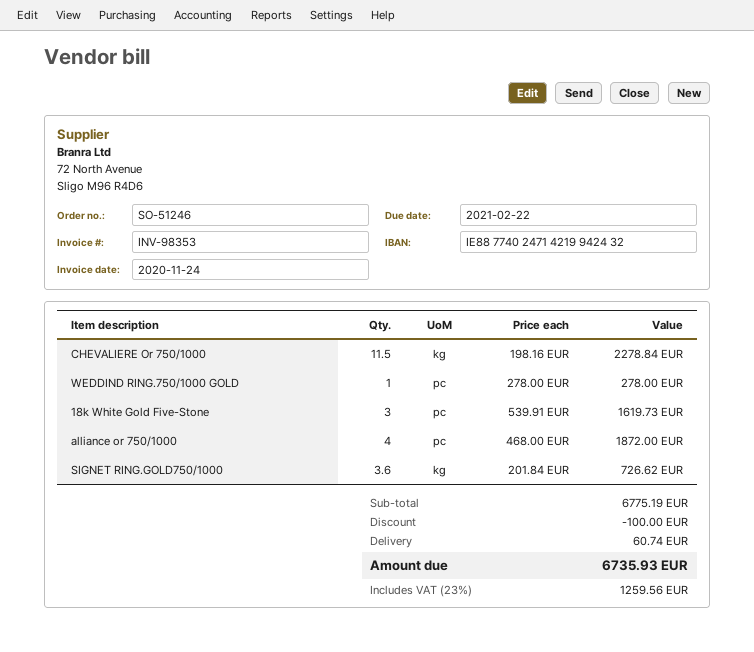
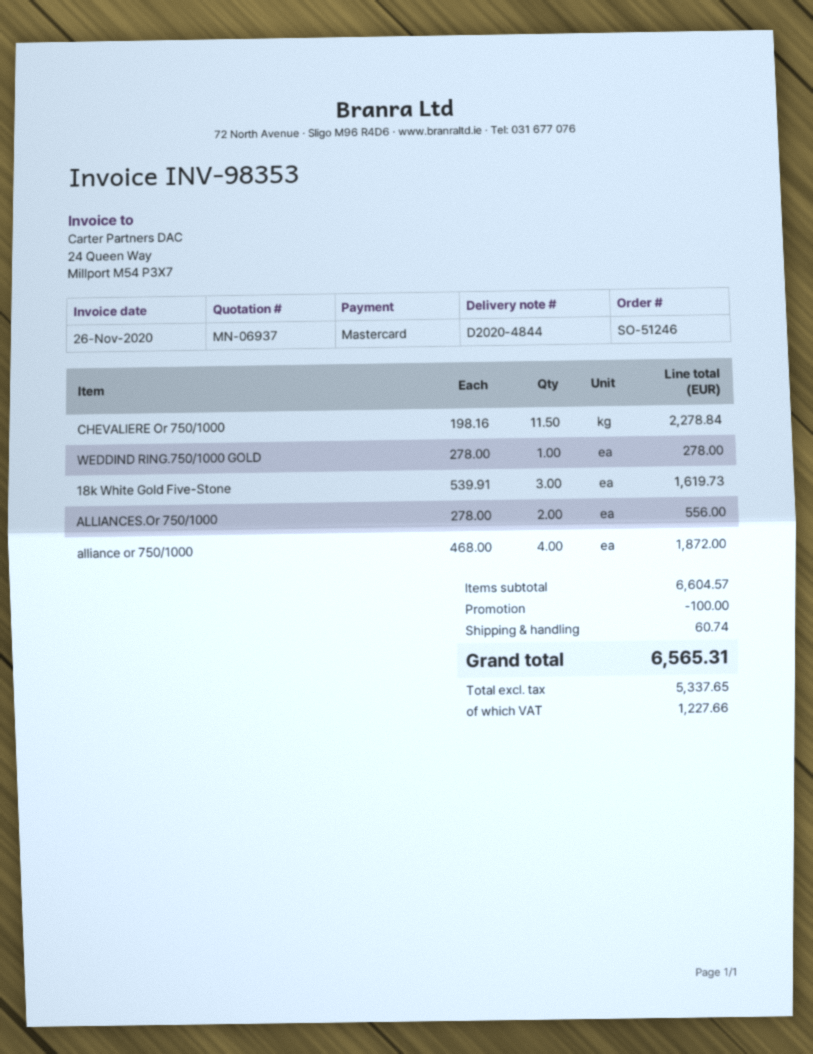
invoice date: 2020-11-24 -> 2020-11-26
SIGNET RING.GOLD750/1000: 3.6 x 201.84 = 726.62 -> none
ALLIANCES.Or 750/1000: none -> 2 x 278.00 = 556.00
subtotal: 6775.19 -> 6604.57
tax: 1259.56 -> 1227.66
total: 6735.93 -> 6565.31

